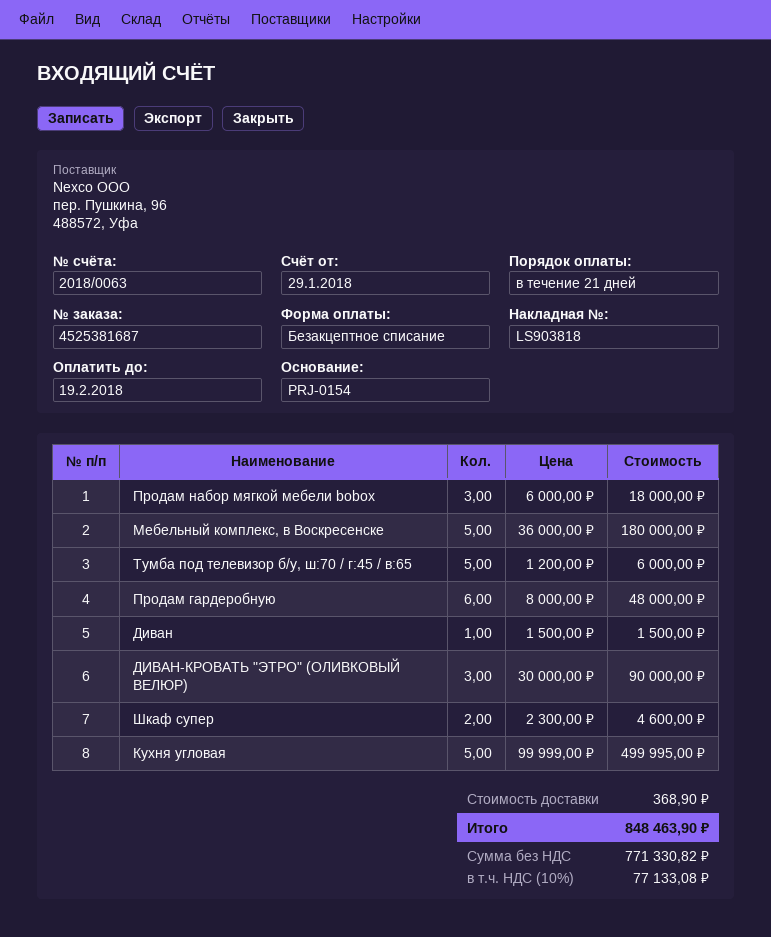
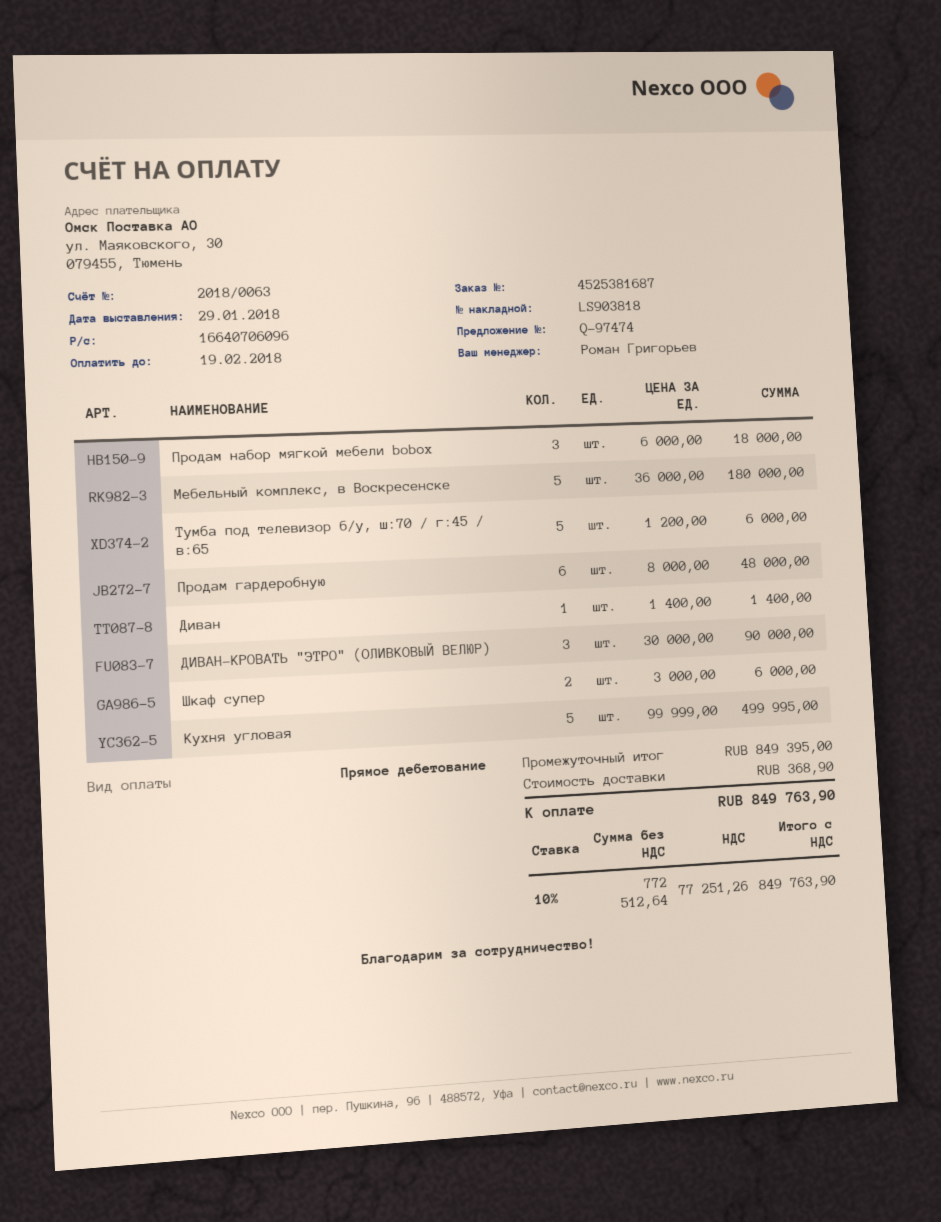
Диван: 1 x 1500.00 = 1500.00 -> 1 x 1400.00 = 1400.00
Шкаф супер: 2 x 2300.00 = 4600.00 -> 2 x 3000.00 = 6000.00
net: 771330.82 -> 772512.64
tax: 10% = 77133.08 -> 10% = 77251.26
total: 848463.90 -> 849763.90

